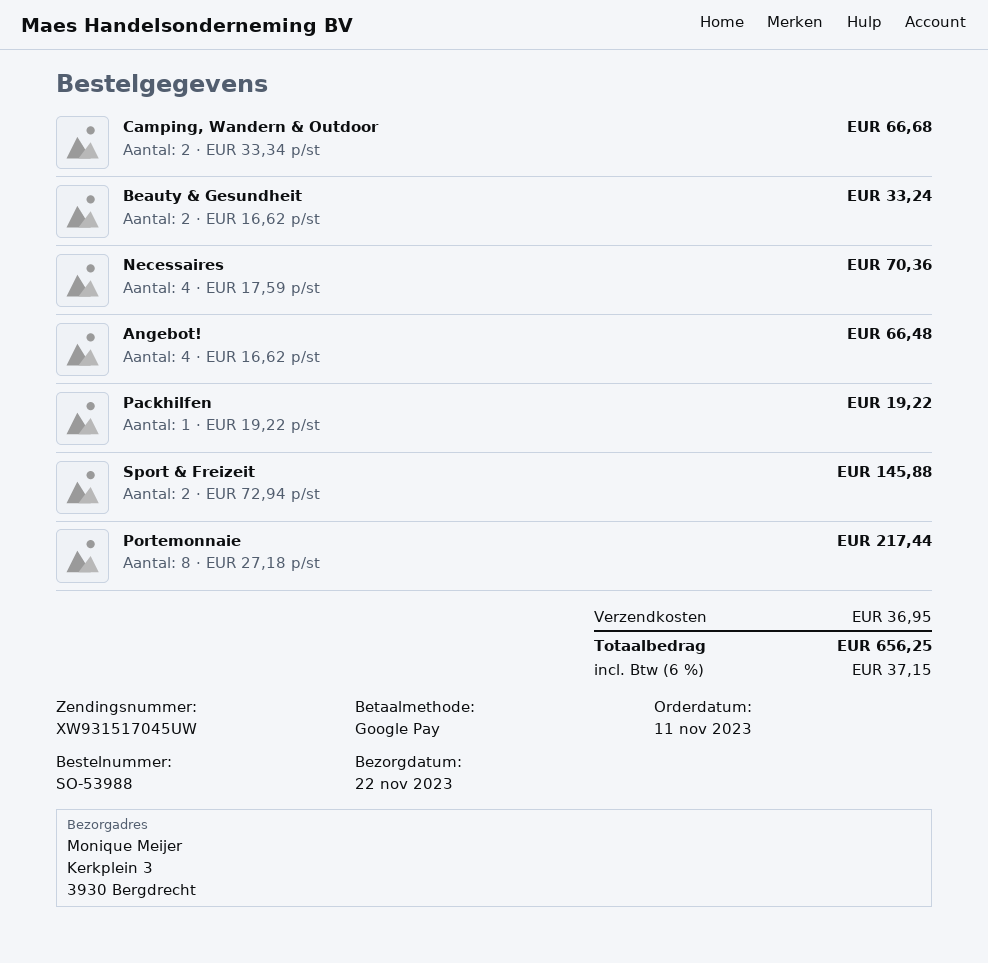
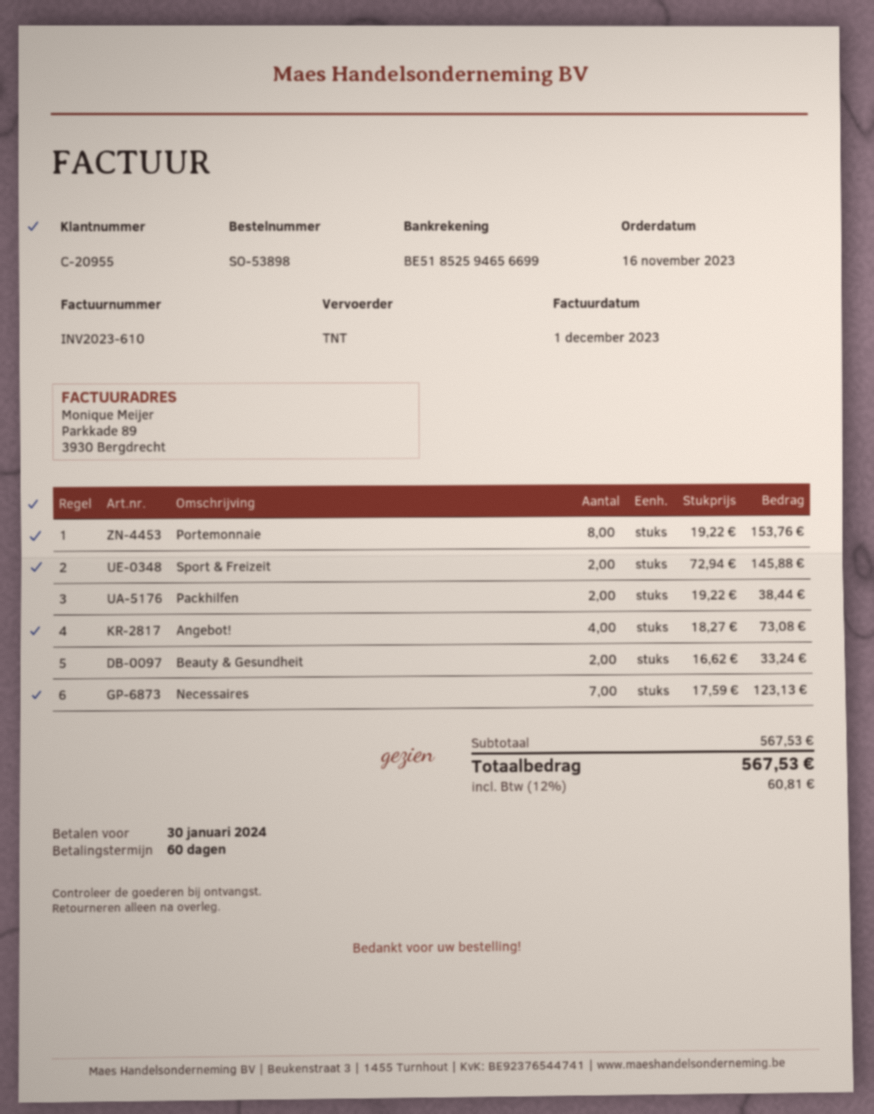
order number: SO-53988 -> SO-53898
order date: 2023-11-11 -> 2023-11-16
Camping, Wandern & Outdoor: 2 x 33.34 = 66.68 -> none
Necessaires: 4 x 17.59 = 70.36 -> 7 x 17.59 = 123.13
Angebot!: 4 x 16.62 = 66.48 -> 4 x 18.27 = 73.08
Packhilfen: 1 x 19.22 = 19.22 -> 2 x 19.22 = 38.44
Portemonnaie: 8 x 27.18 = 217.44 -> 8 x 19.22 = 153.76
shipping: 36.95 -> none
tax: 6% = 37.15 -> 12% = 60.81
total: 656.25 -> 567.53

